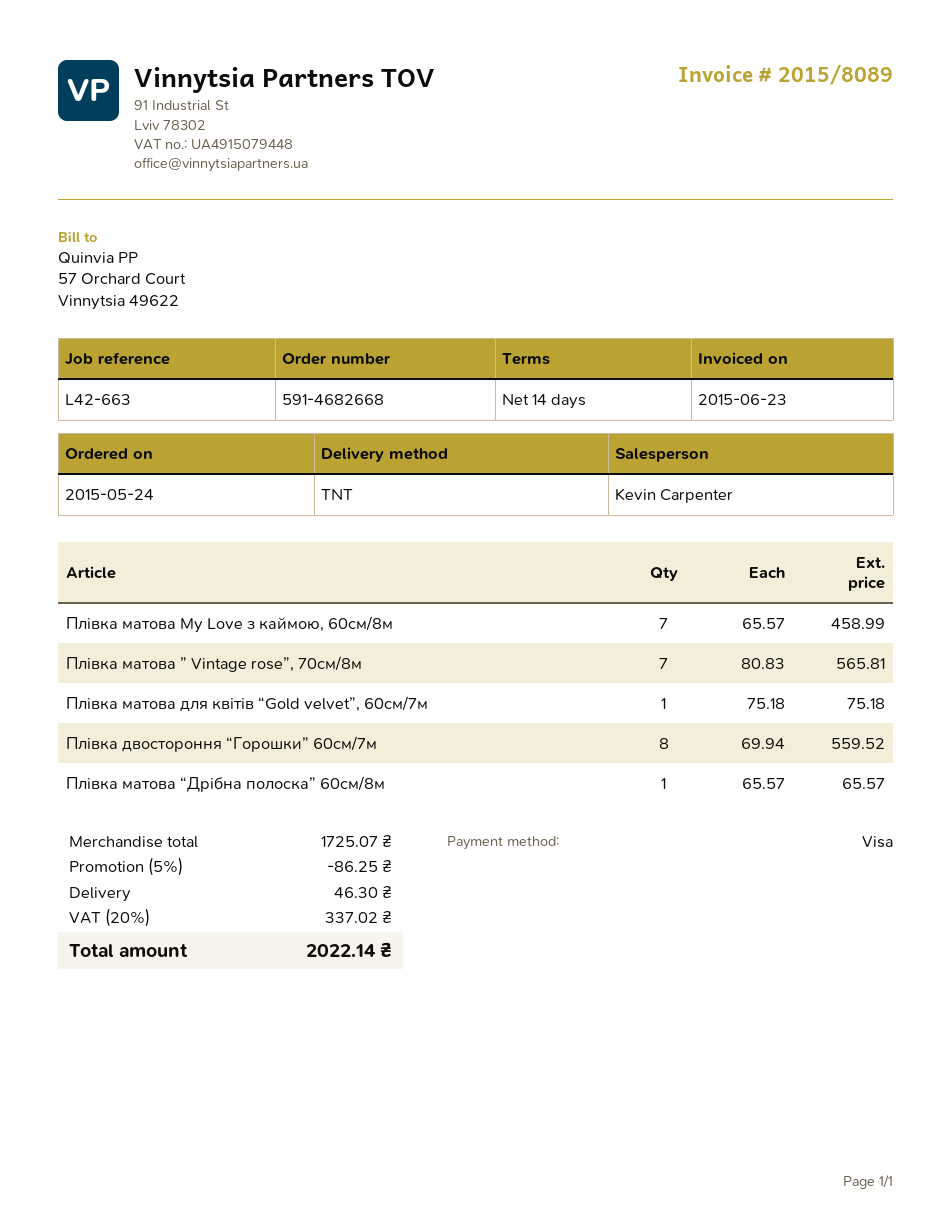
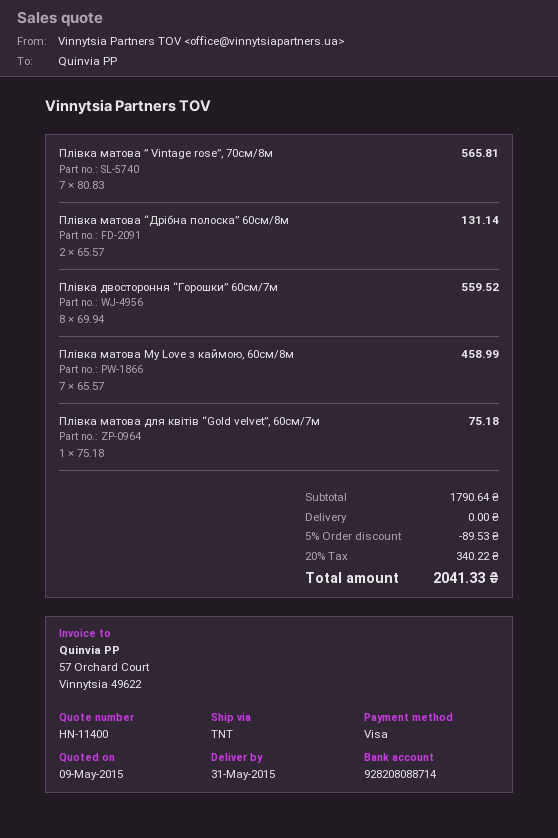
Плівка матова “Дрібна полоска” 60см/8м: 1 x 65.57 = 65.57 -> 2 x 65.57 = 131.14
subtotal: 1725.07 -> 1790.64
discount: 5% = 86.25 -> 5% = 89.53
shipping: 46.30 -> 0.00
tax: 20% = 337.02 -> 20% = 340.22
total: 2022.14 -> 2041.33

